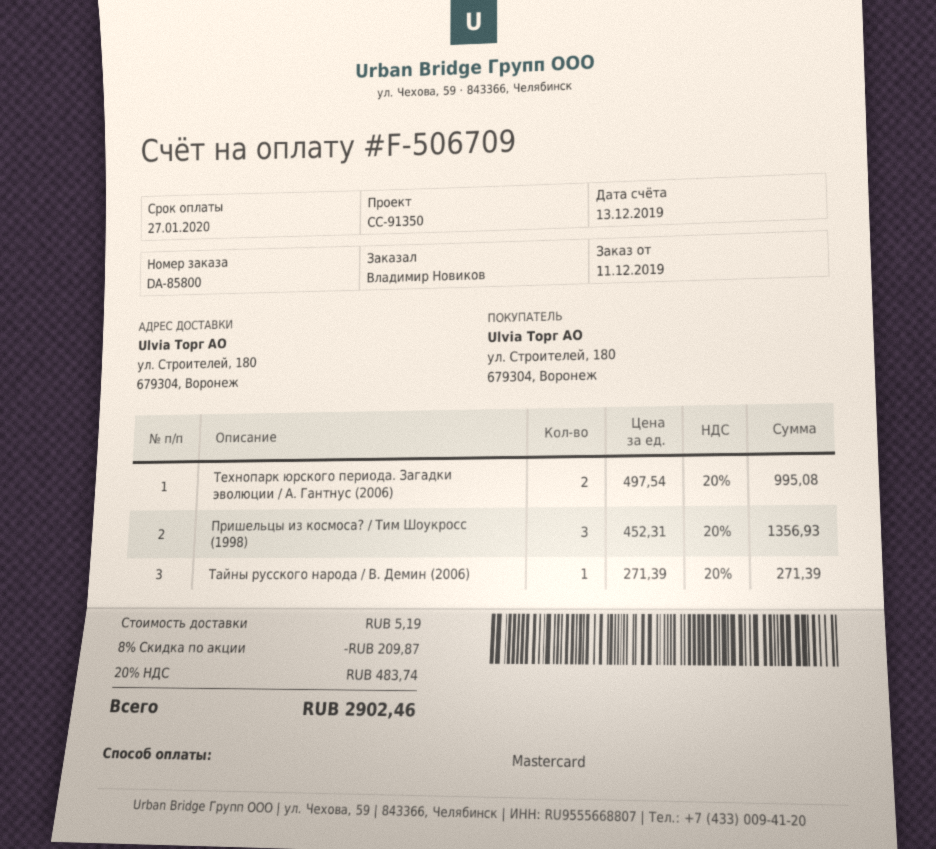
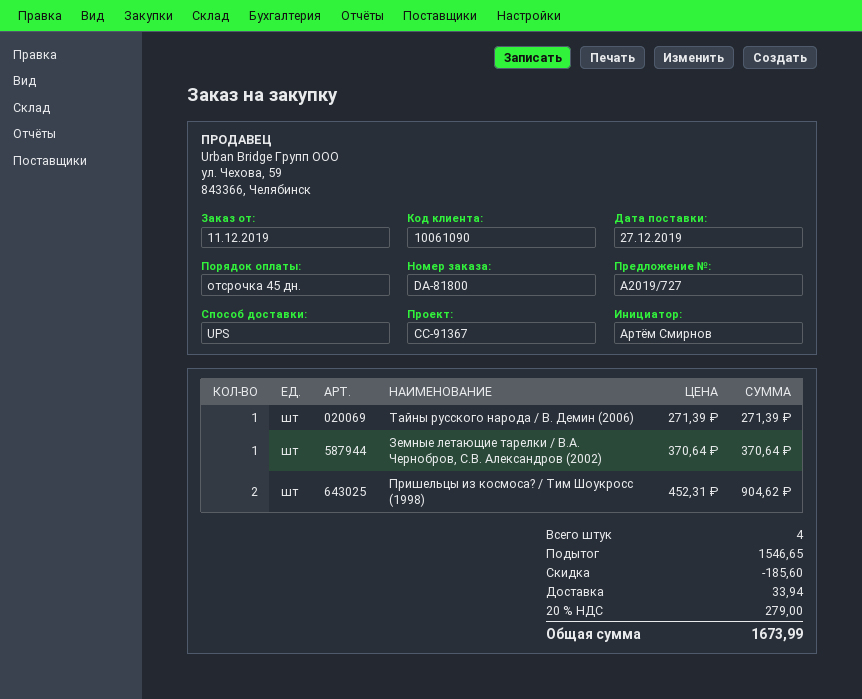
order number: DA-85800 -> DA-81800
reference: CC-91350 -> CC-91367
ordered by: Владимир Новиков -> Артём Смирнов
Технопарк юрского периода. Загадки эволюции / А. Гантнус (2006): 2 x 497.54 = 995.08 -> none
Пришельцы из космоса? / Тим Шоукросс (1998): 3 x 452.31 = 1356.93 -> 2 x 452.31 = 904.62
Земные летающие тарелки / В.А. Чернобров, С.В. Александров (2002): none -> 1 x 370.64 = 370.64
discount: 209.87 -> 185.60
shipping: 5.19 -> 33.94
tax: 20% = 483.74 -> 20% = 279.00
total: 2902.46 -> 1673.99

